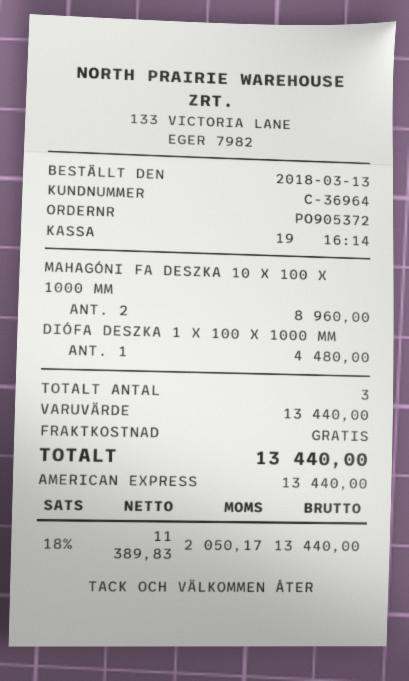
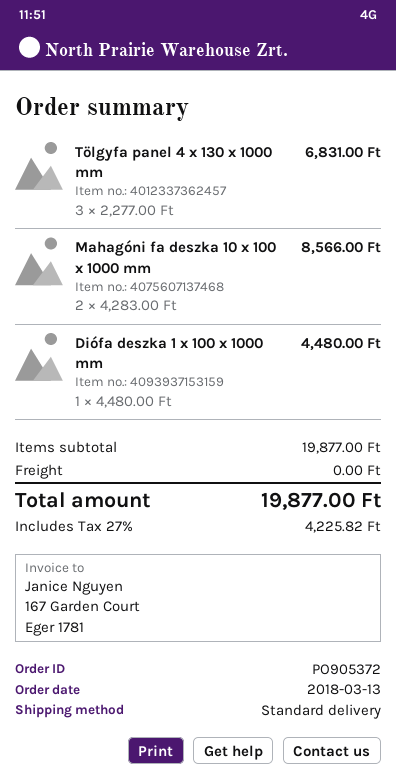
MAHAGÓNI FA DESZKA 10 X 100 X 1000 MM: 2 for 8960.00 -> 2 for 8566.00
Tölgyfa panel 4 x 130 x 1000 mm: none -> 3 for 6831.00
subtotal: 13440.00 -> 19877.00
tax: 18% = 2050.17 -> 27% = 4225.82
total: 13440.00 -> 19877.00

